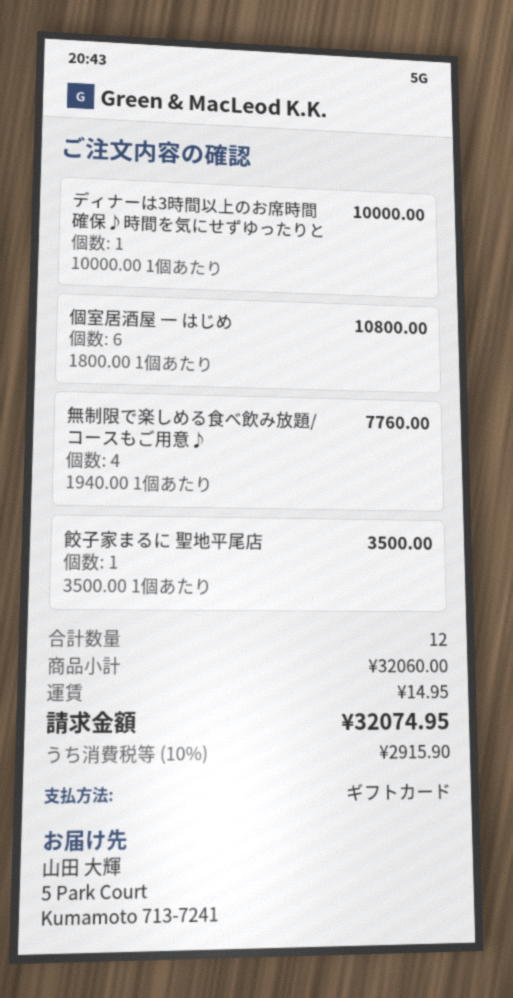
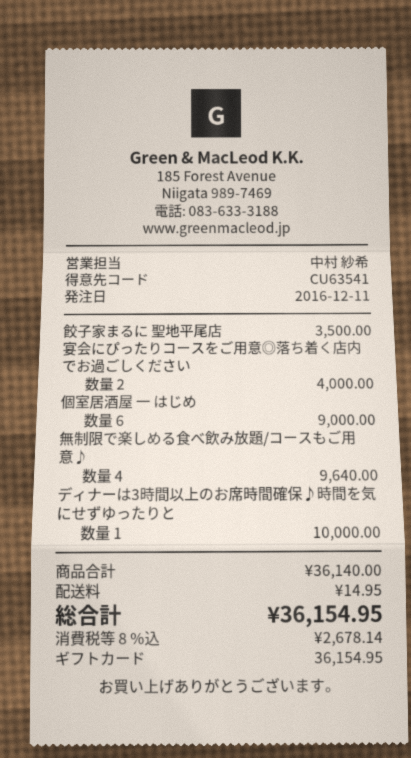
個室居酒屋 一 はじめ: 6 for 10800.00 -> 6 for 9000.00
無制限で楽しめる食べ飲み放題/コースもご用意♪: 4 for 7760.00 -> 4 for 9640.00
宴会にぴったりコースをご用意◎落ち着く店内でお過ごしください: none -> 2 for 4000.00
subtotal: 32060.00 -> 36140.00
tax: 10% = 2915.90 -> 8% = 2678.14
total: 32074.95 -> 36154.95

